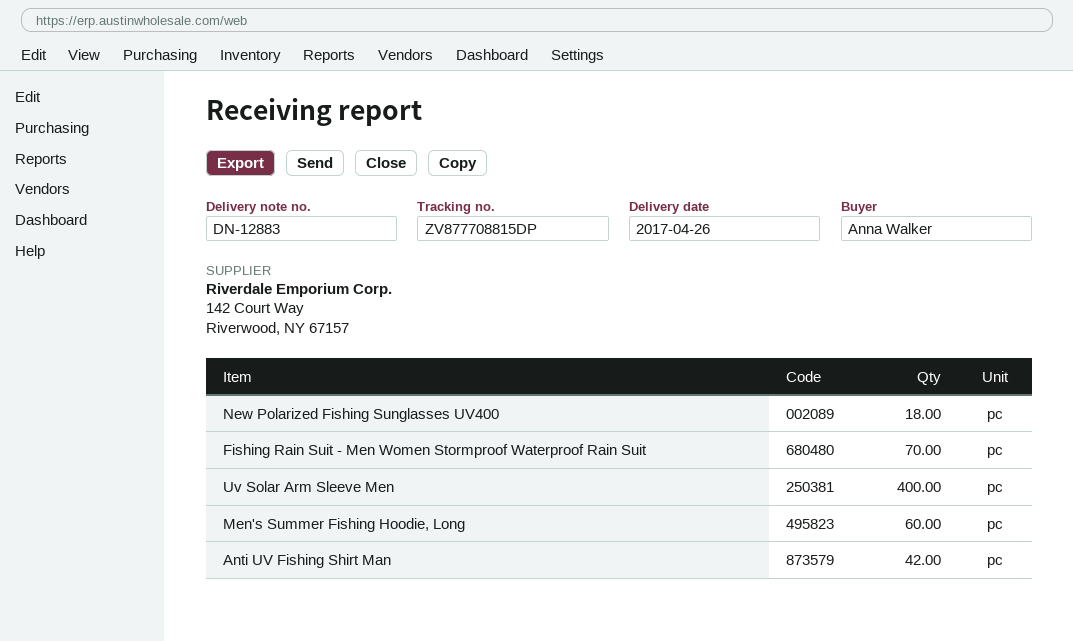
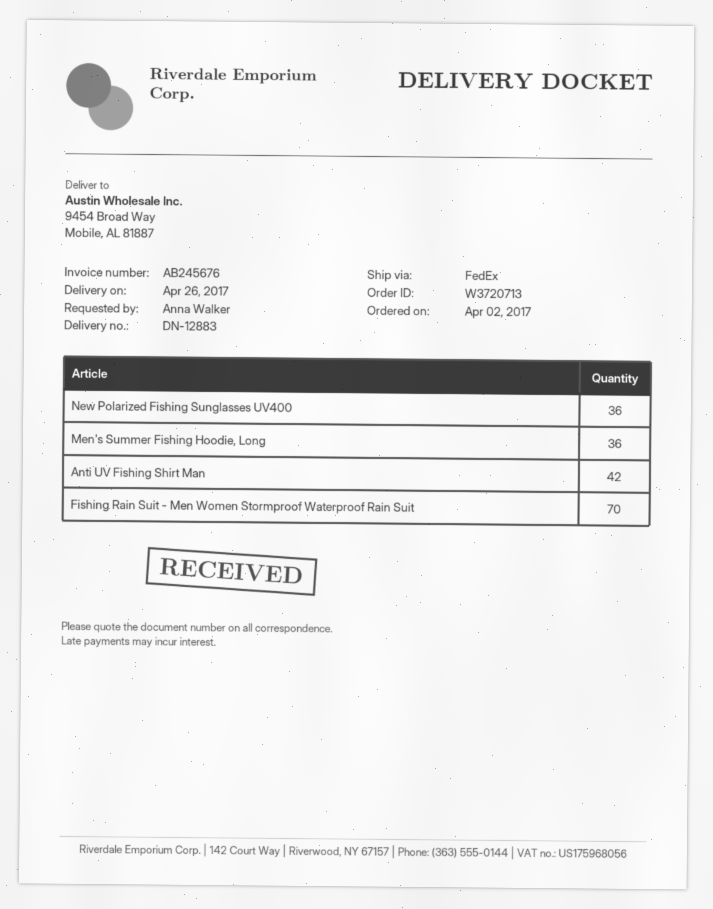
New Polarized Fishing Sunglasses UV400: 18 -> 36
Uv Solar Arm Sleeve Men: 400 -> none
Men's Summer Fishing Hoodie, Long: 60 -> 36

